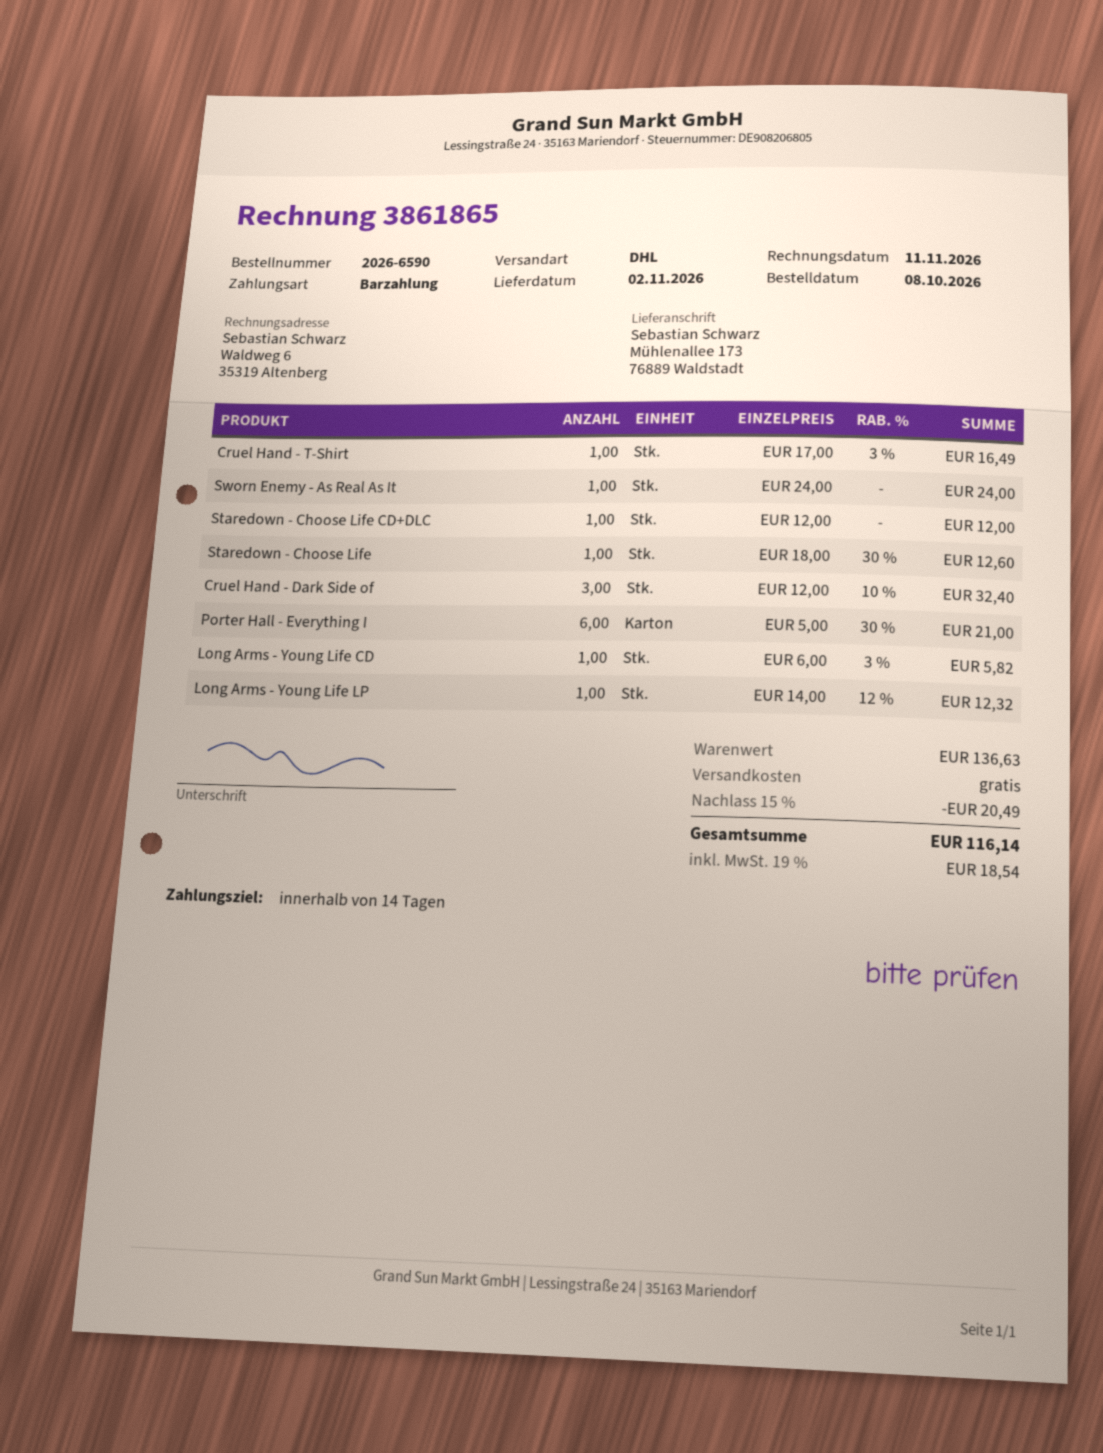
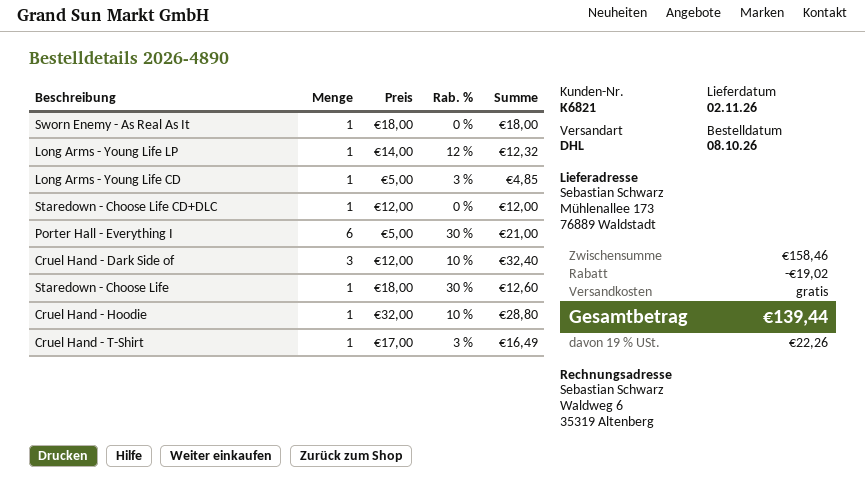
order number: 2026-6590 -> 2026-4890
Sworn Enemy - As Real As It: 1 x 24.00 = 24.00 -> 1 x 18.00 = 18.00
Long Arms - Young Life CD: 1 x 6.00 - 3% = 5.82 -> 1 x 5.00 - 3% = 4.85
Cruel Hand - Hoodie: none -> 1 x 32.00 - 10% = 28.80
subtotal: 136.63 -> 158.46
discount: 20.49 -> 19.02
tax: 19% = 18.54 -> 19% = 22.26
total: 116.14 -> 139.44

